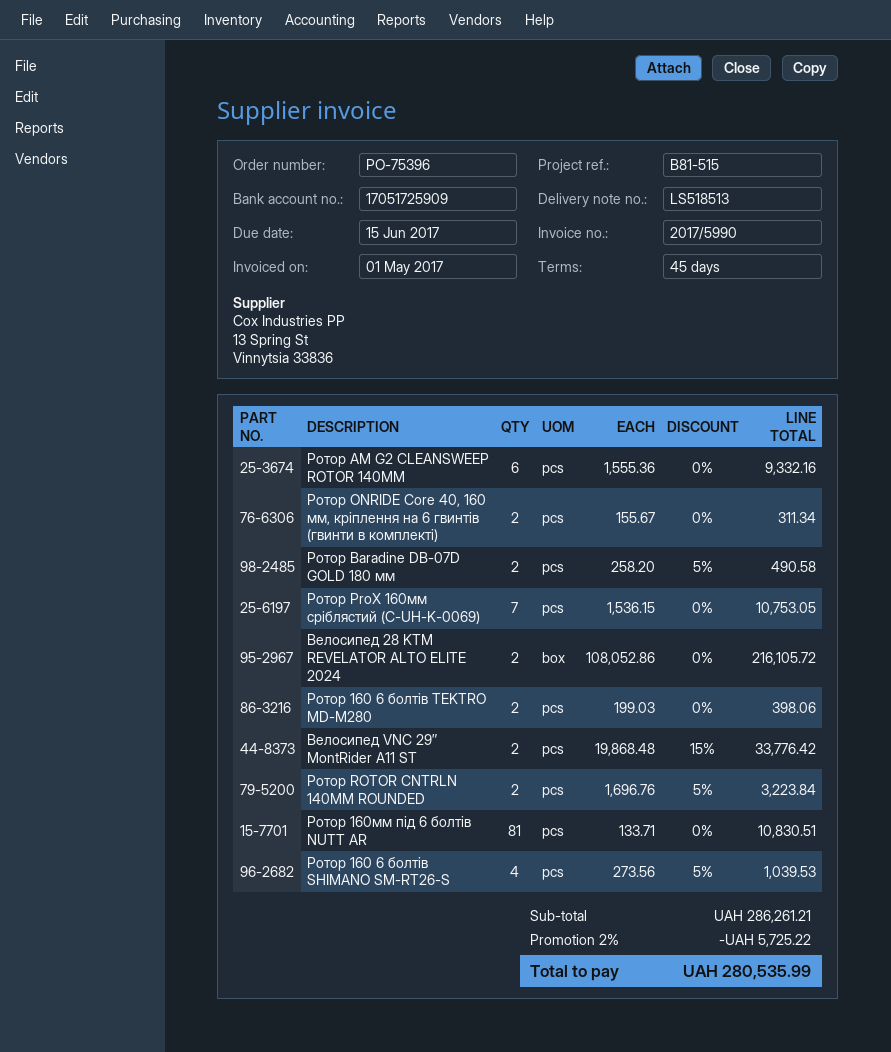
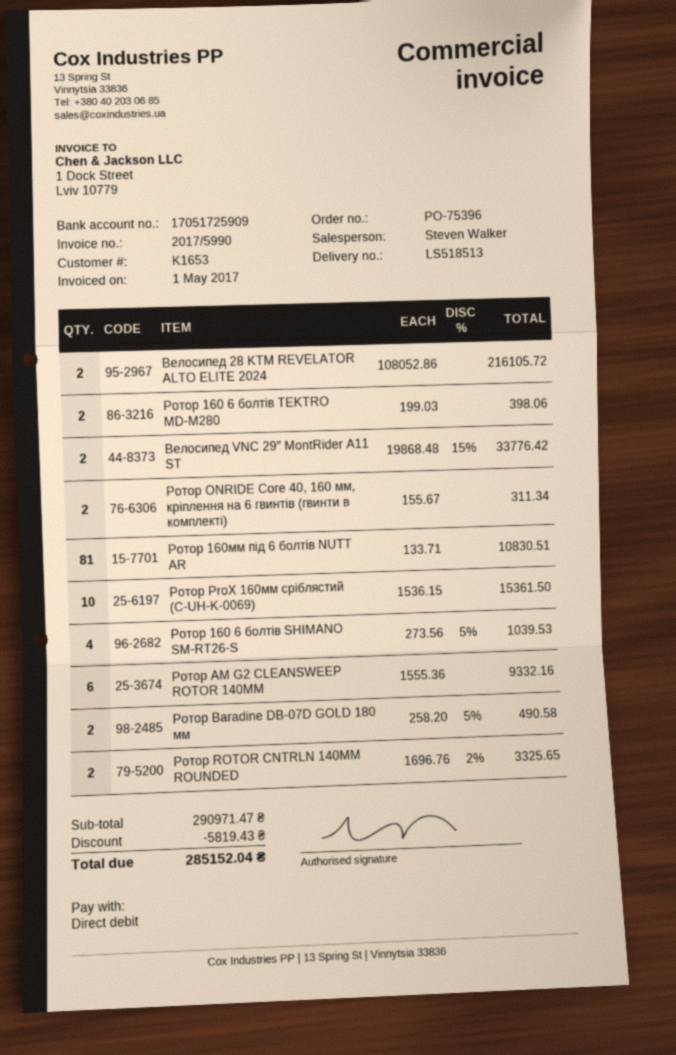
Ротор ProX 160мм сріблястий (C-UH-K-0069): 7 x 1536.15 = 10753.05 -> 10 x 1536.15 = 15361.50
Ротор ROTOR CNTRLN 140MM ROUNDED: 2 x 1696.76 - 5% = 3223.84 -> 2 x 1696.76 - 2% = 3325.65
subtotal: 286261.21 -> 290971.47
discount: 5725.22 -> 5819.43
total: 280535.99 -> 285152.04

